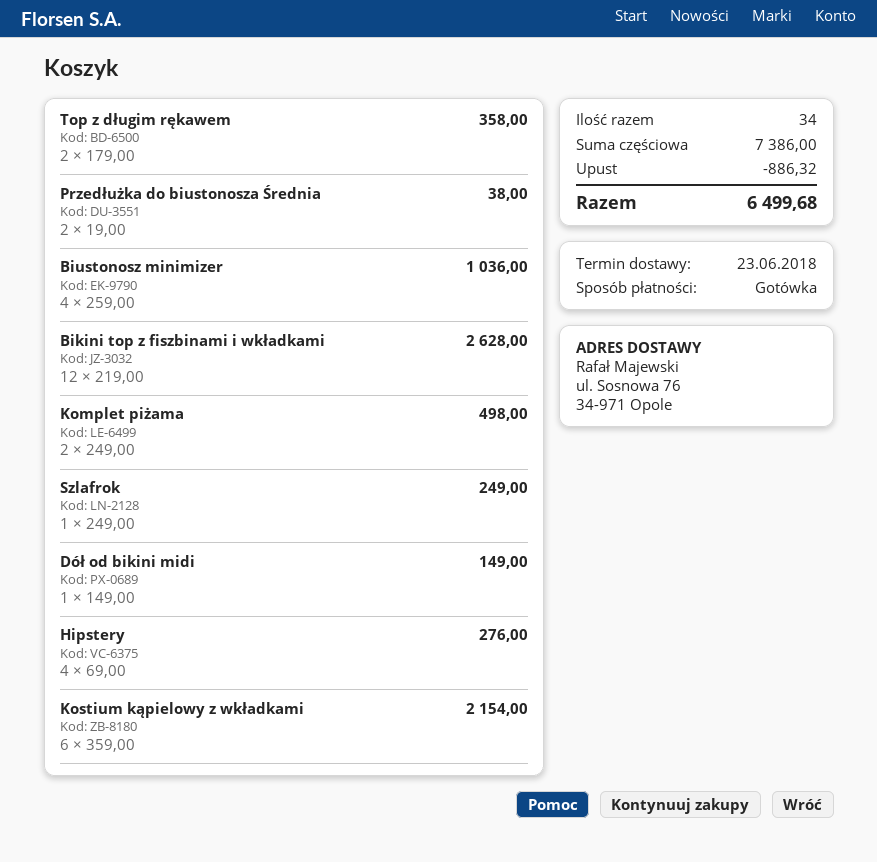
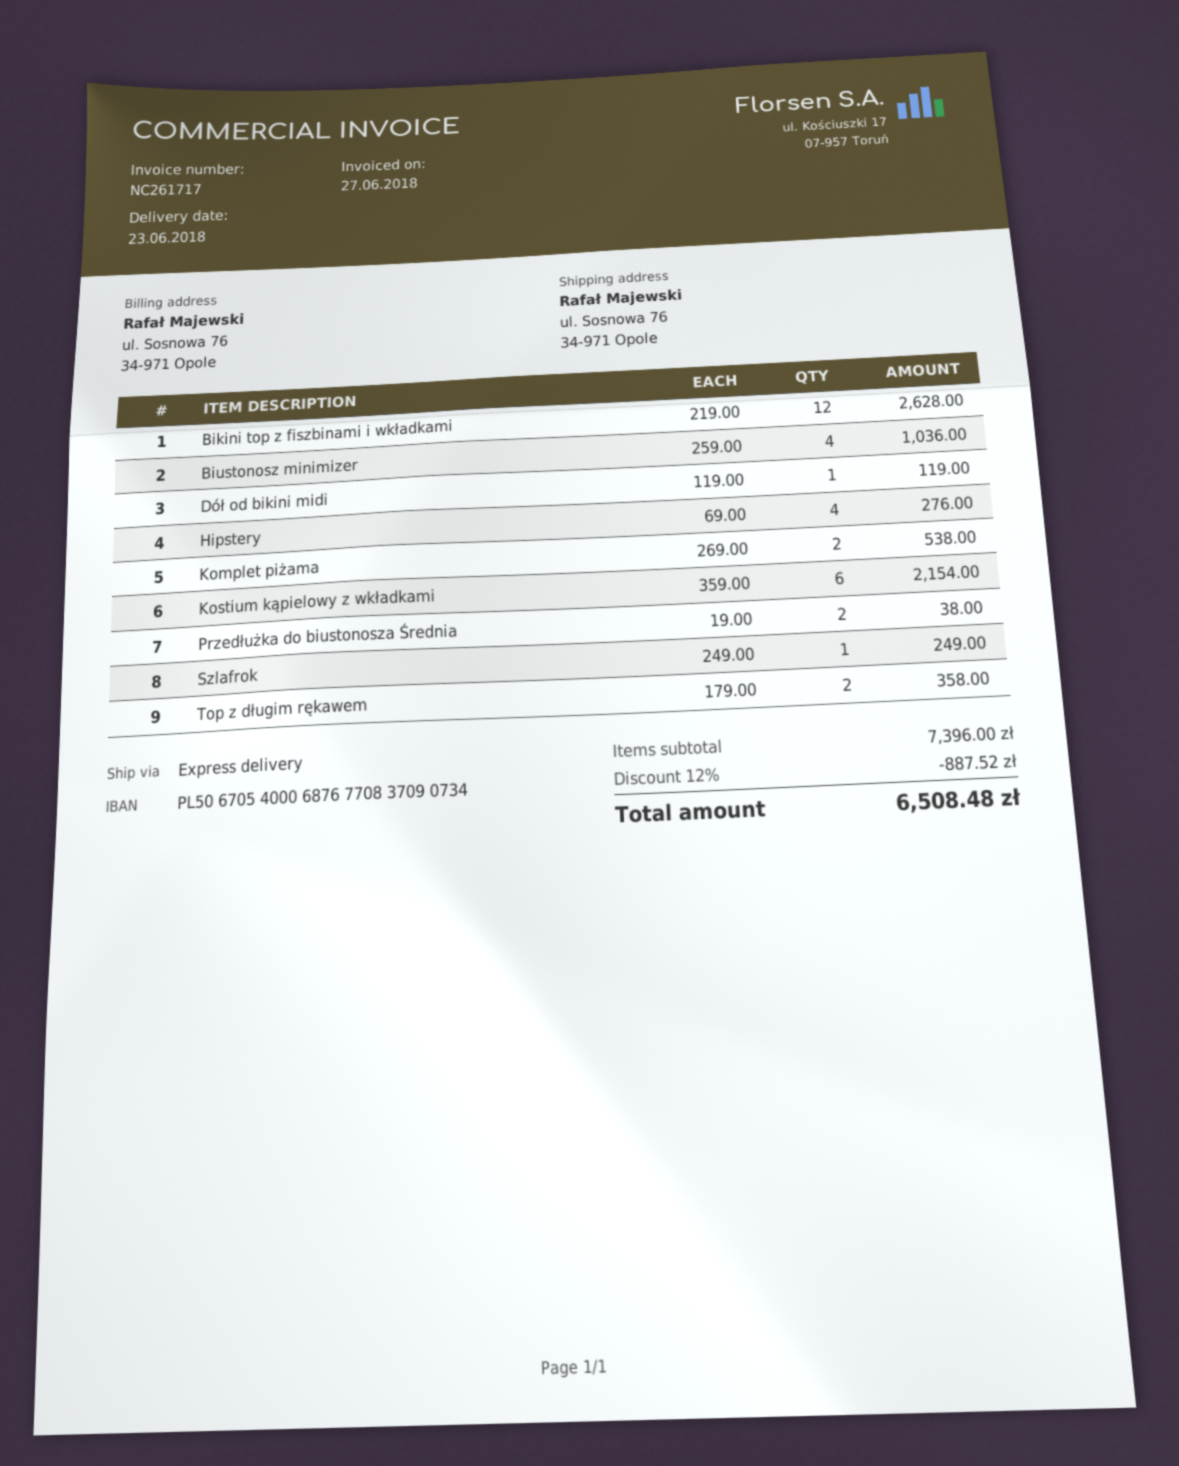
Komplet piżama: 2 x 249.00 = 498.00 -> 2 x 269.00 = 538.00
Dół od bikini midi: 1 x 149.00 = 149.00 -> 1 x 119.00 = 119.00
subtotal: 7386.00 -> 7396.00
discount: 886.32 -> 887.52
total: 6499.68 -> 6508.48

